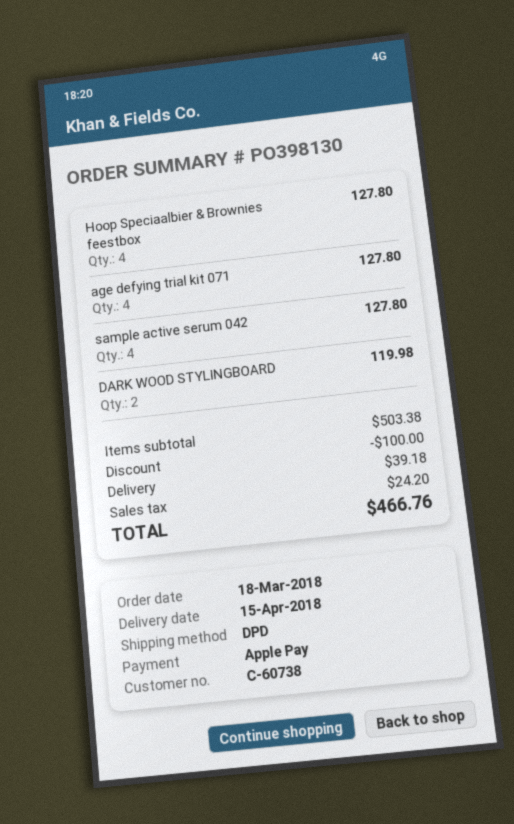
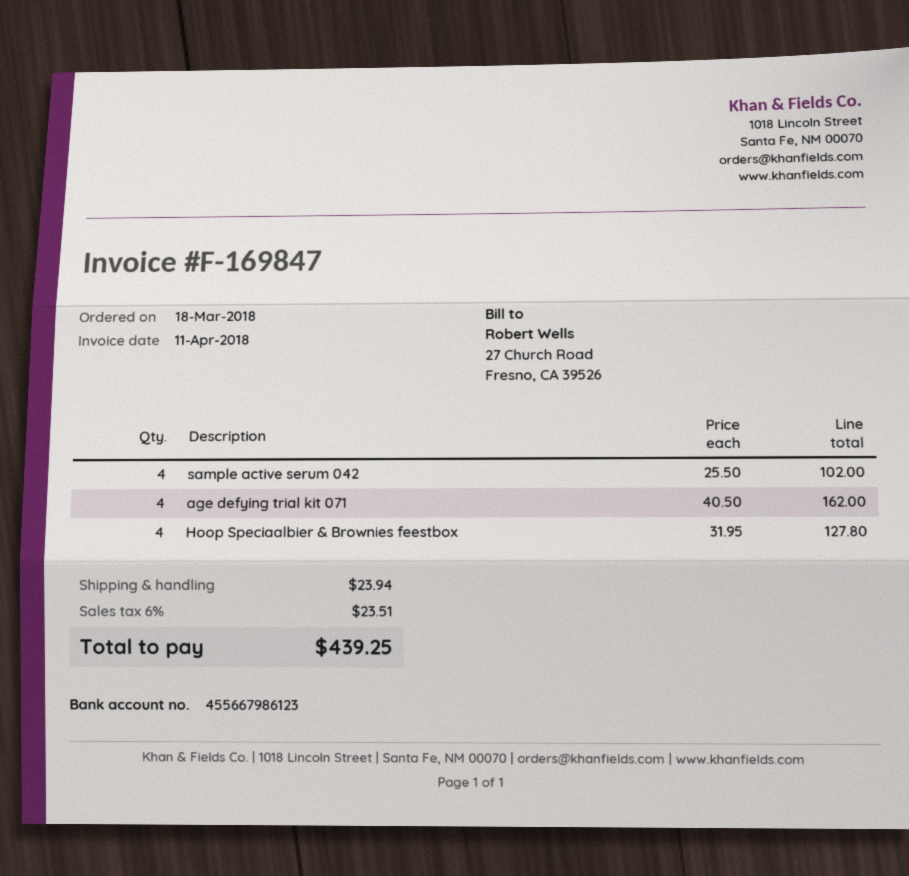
age defying trial kit 071: 4 for 127.80 -> 4 for 162.00
sample active serum 042: 4 for 127.80 -> 4 for 102.00
DARK WOOD STYLINGBOARD: 2 for 119.98 -> none
discount: 100.00 -> none
shipping: 39.18 -> 23.94
tax: 24.20 -> 23.51
total: 466.76 -> 439.25

